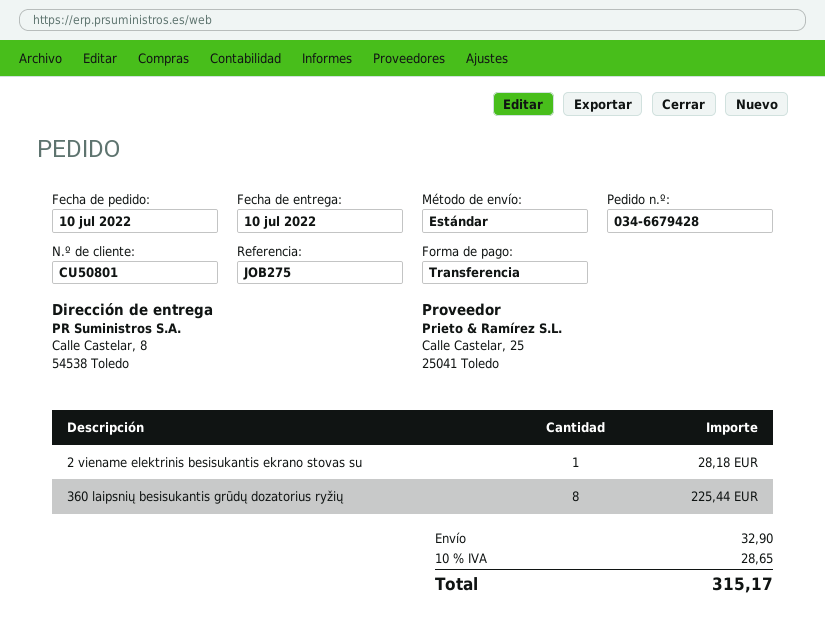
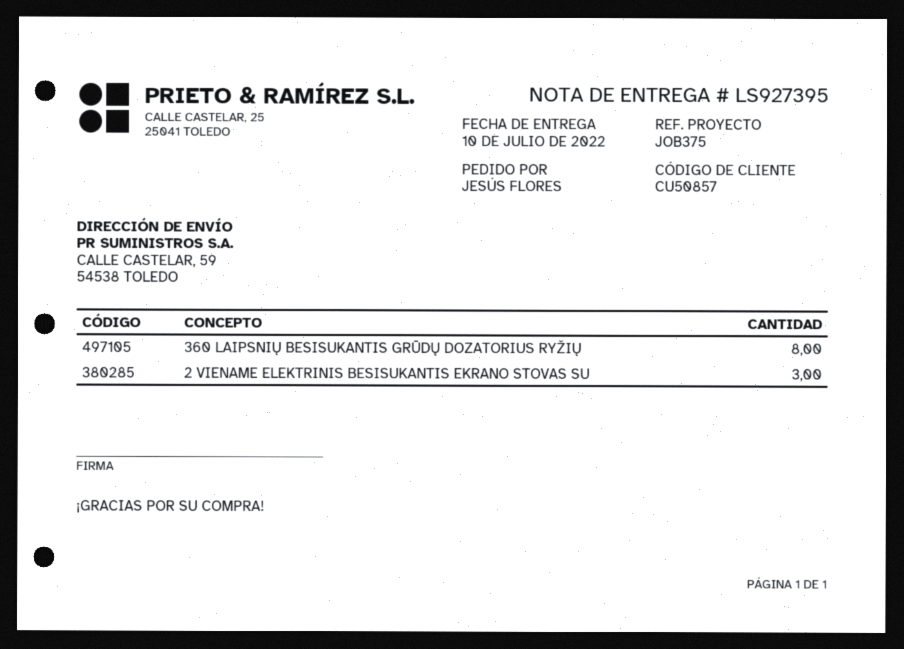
customer number: CU50801 -> CU50857
reference: JOB275 -> JOB375
ship to: Calle Castelar, 8, 54538 Toledo -> CALLE CASTELAR, 59, 54538 TOLEDO
2 viename elektrinis besisukantis ekrano stovas su: 1 -> 3

